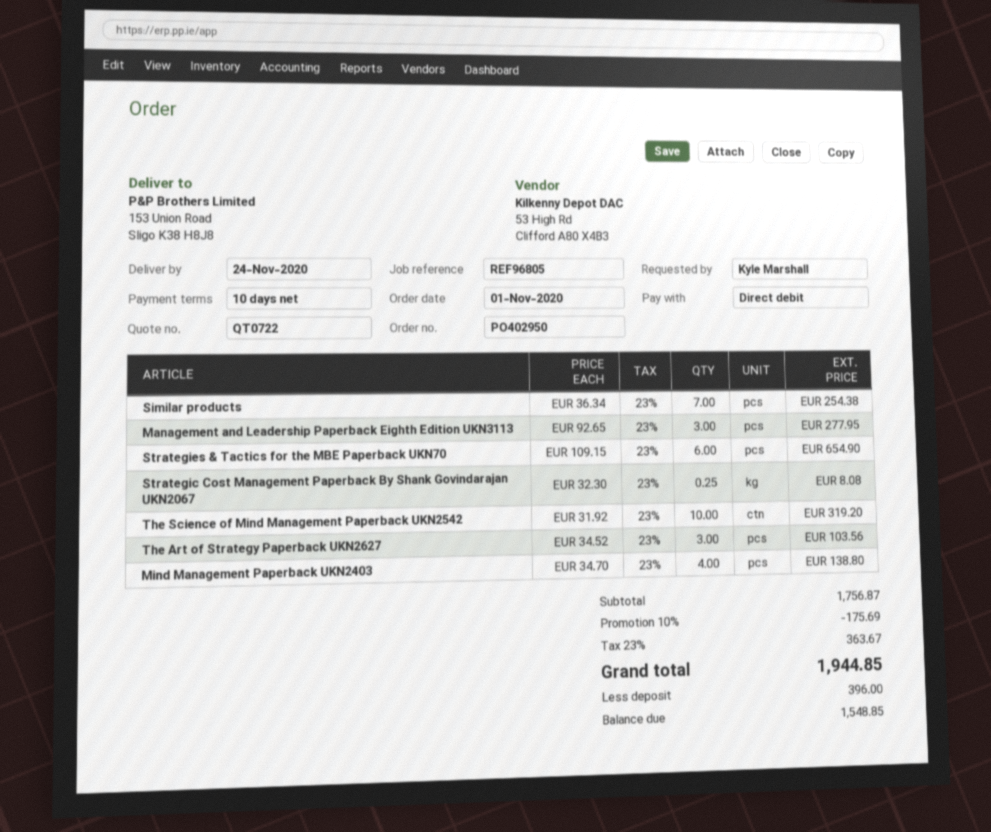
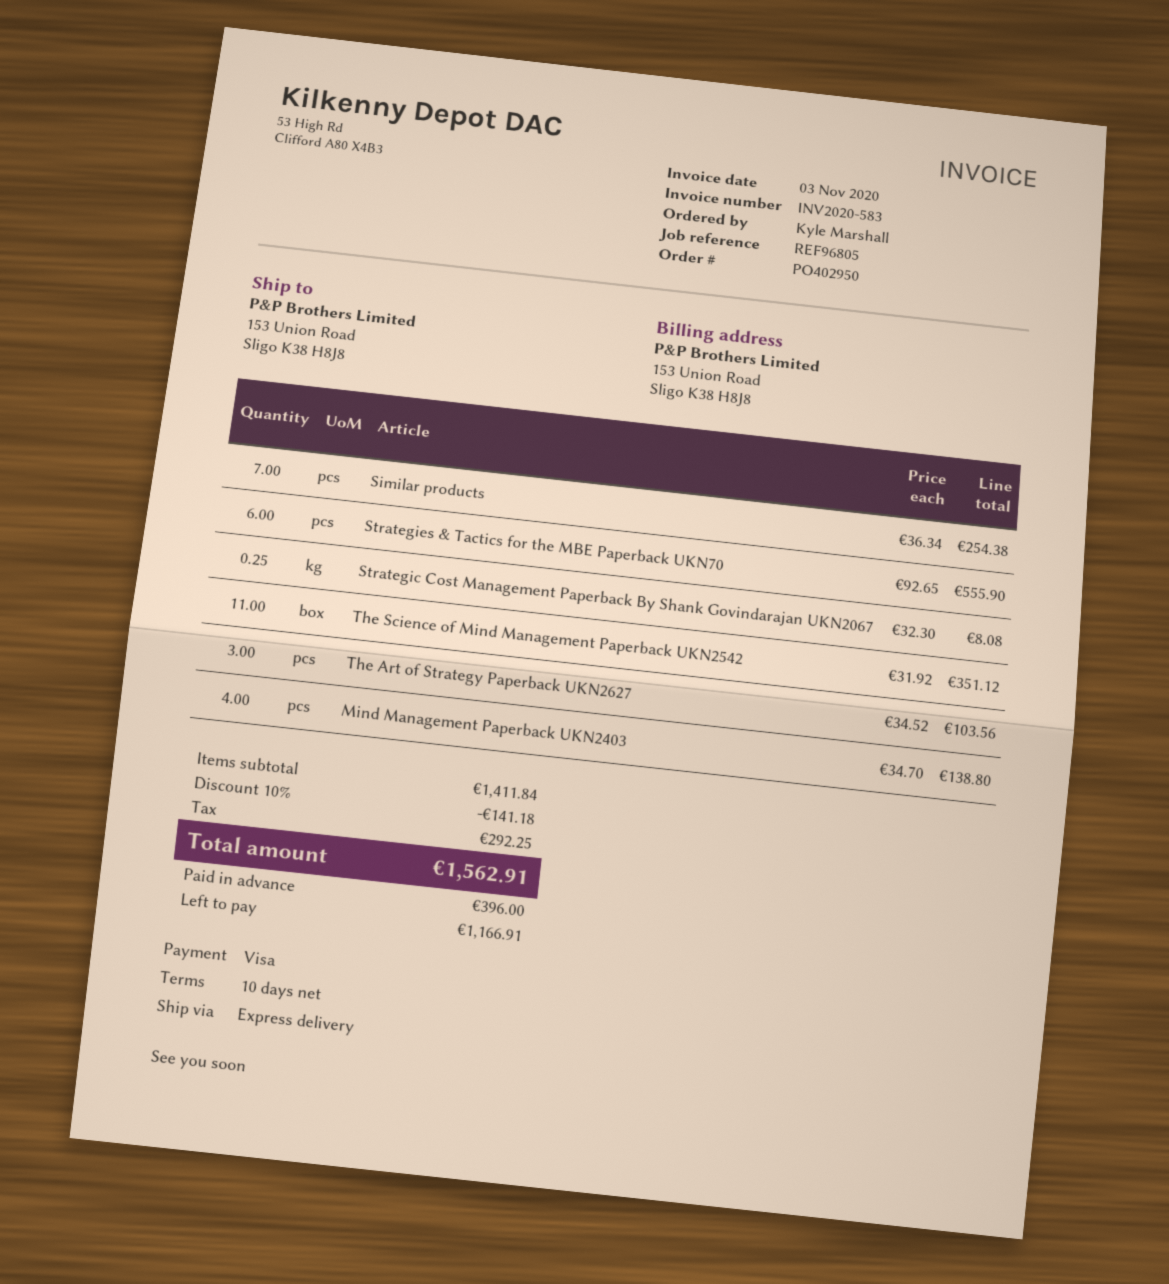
payment method: direct debit -> Visa
Management and Leadership Paperback Eighth Edition UKN3113: 3 x 92.65 = 277.95 -> none
Strategies & Tactics for the MBE Paperback UKN70: 6 x 109.15 = 654.90 -> 6 x 92.65 = 555.90
The Science of Mind Management Paperback UKN2542: 10 x 31.92 = 319.20 -> 11 x 31.92 = 351.12
subtotal: 1756.87 -> 1411.84
discount: 10% = 175.69 -> 10% = 141.18
tax: 363.67 -> 292.25
total: 1944.85 -> 1562.91
balance: 1548.85 -> 1166.91

